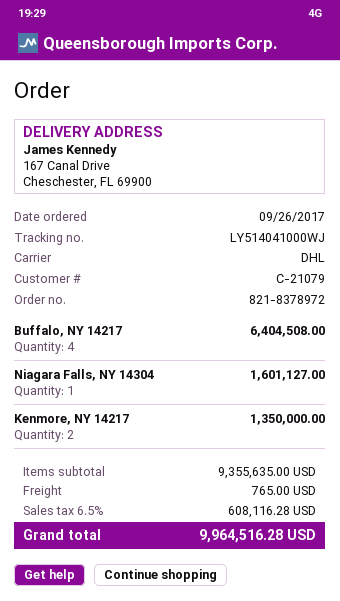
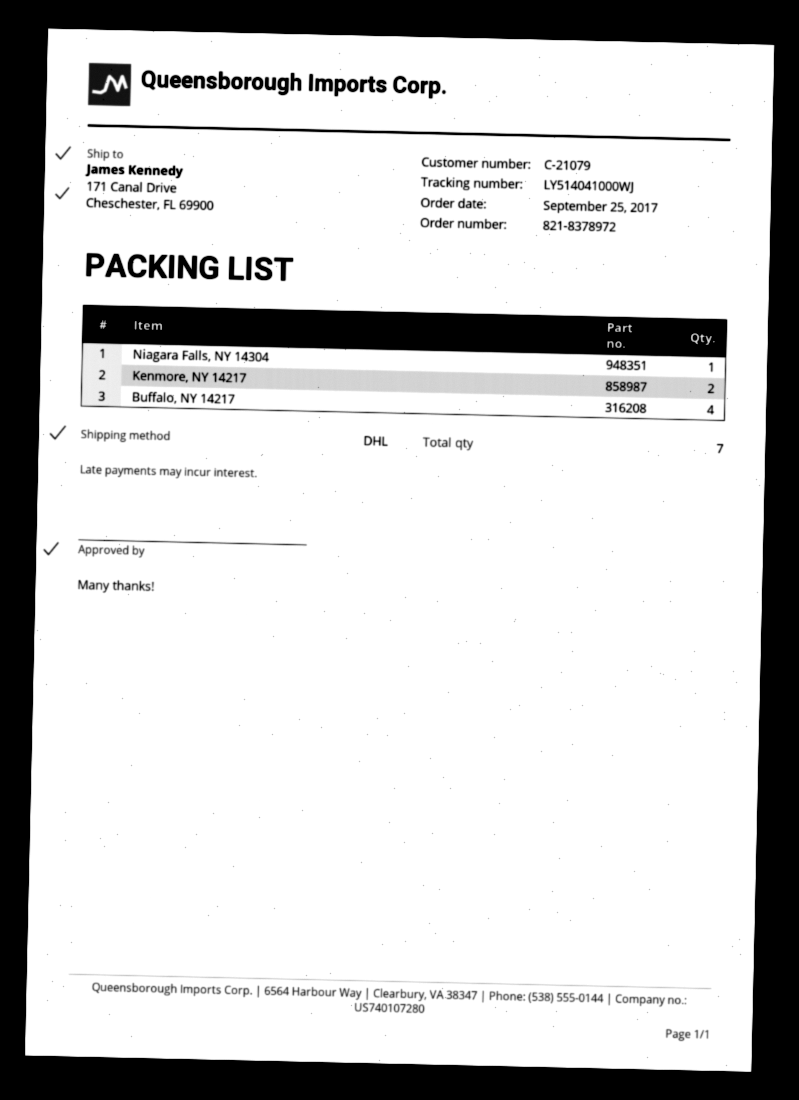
order date: 2017-09-26 -> 2017-09-25
ship to: 167 Canal Drive, Cheschester, FL 69900 -> 171 Canal Drive, Cheschester, FL 69900

